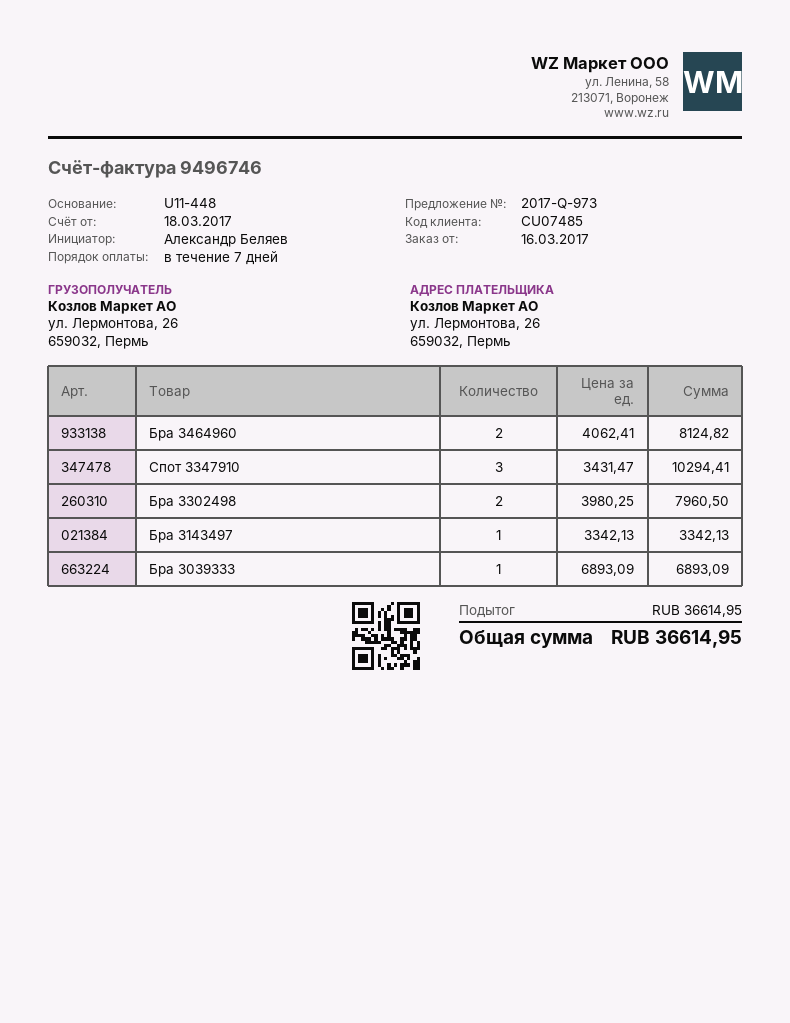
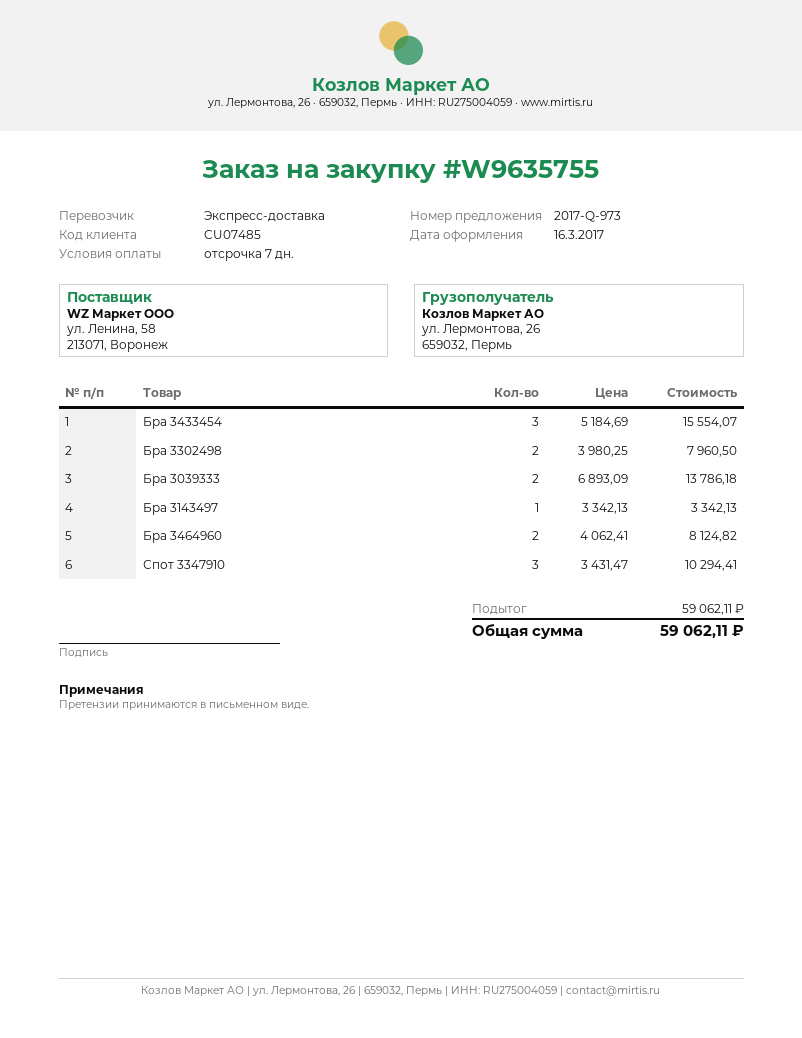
Бра 3039333: 1 x 6893.09 = 6893.09 -> 2 x 6893.09 = 13786.18
Бра 3433454: none -> 3 x 5184.69 = 15554.07
subtotal: 36614.95 -> 59062.11
total: 36614.95 -> 59062.11

